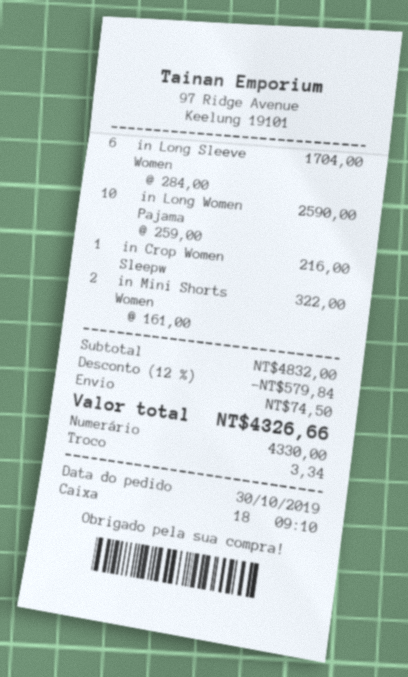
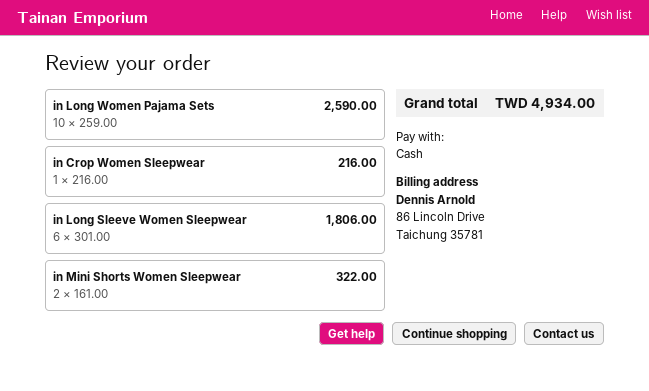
in Long Sleeve Women: 6 x 284.00 = 1704.00 -> 6 x 301.00 = 1806.00
discount: 12% = 579.84 -> none
shipping: 74.50 -> none
total: 4326.66 -> 4934.00

